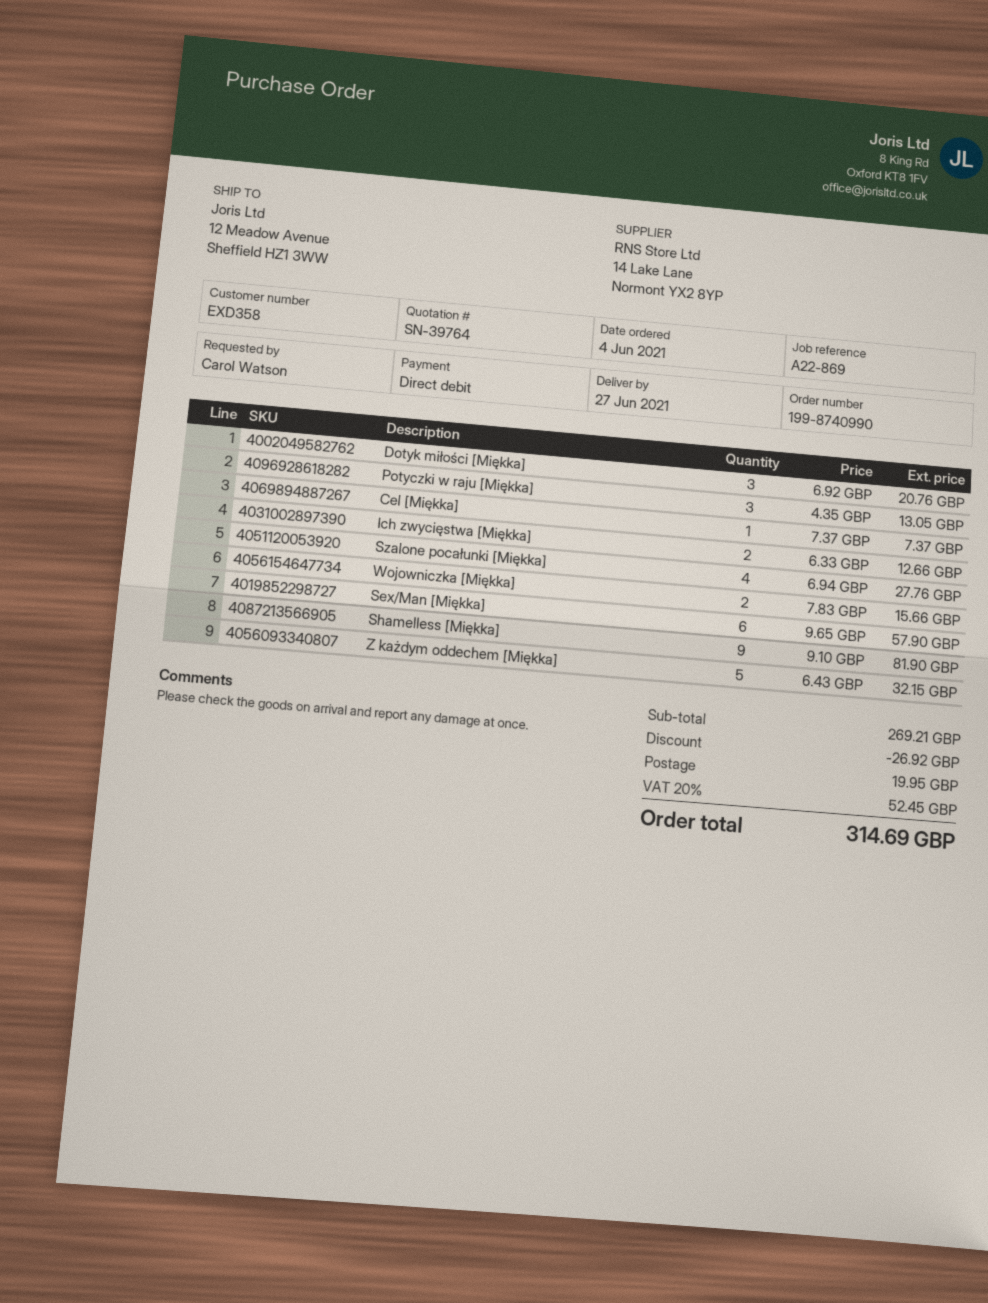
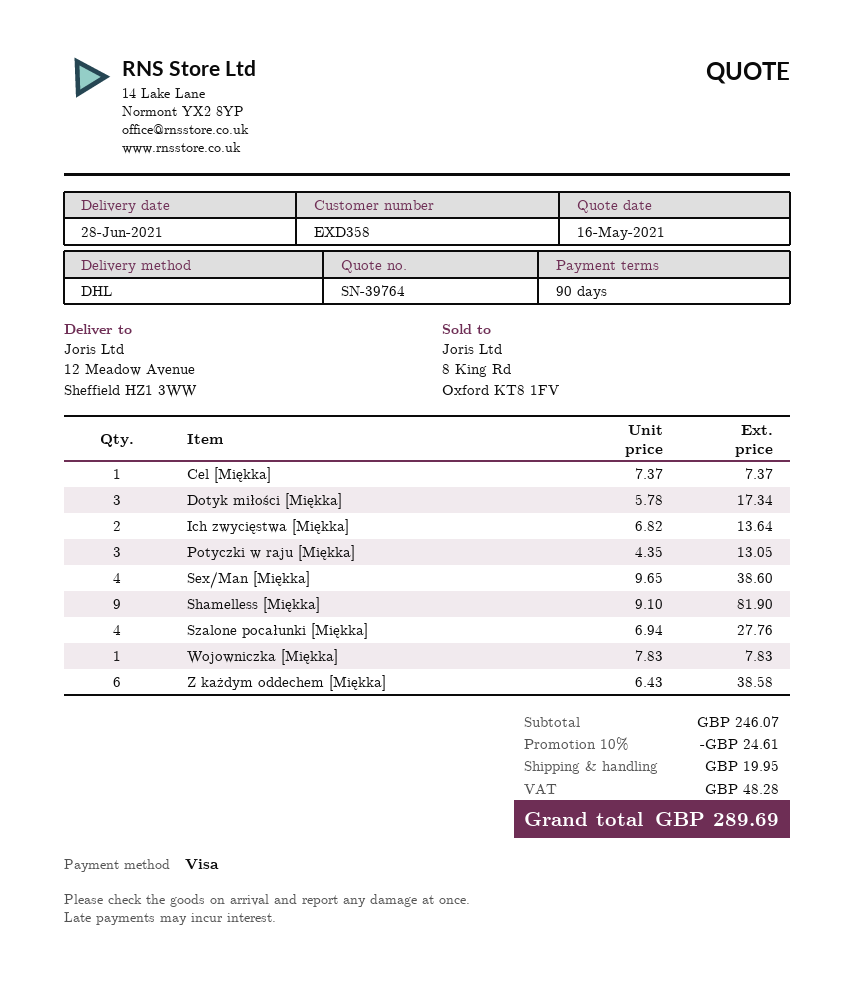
delivery date: 2021-06-27 -> 2021-06-28
payment method: direct debit -> Visa
Dotyk miłości [Miękka]: 3 x 6.92 = 20.76 -> 3 x 5.78 = 17.34
Ich zwycięstwa [Miękka]: 2 x 6.33 = 12.66 -> 2 x 6.82 = 13.64
Wojowniczka [Miękka]: 2 x 7.83 = 15.66 -> 1 x 7.83 = 7.83
Sex/Man [Miękka]: 6 x 9.65 = 57.90 -> 4 x 9.65 = 38.60
Z każdym oddechem [Miękka]: 5 x 6.43 = 32.15 -> 6 x 6.43 = 38.58
subtotal: 269.21 -> 246.07
discount: 26.92 -> 24.61
tax: 52.45 -> 48.28
total: 314.69 -> 289.69

